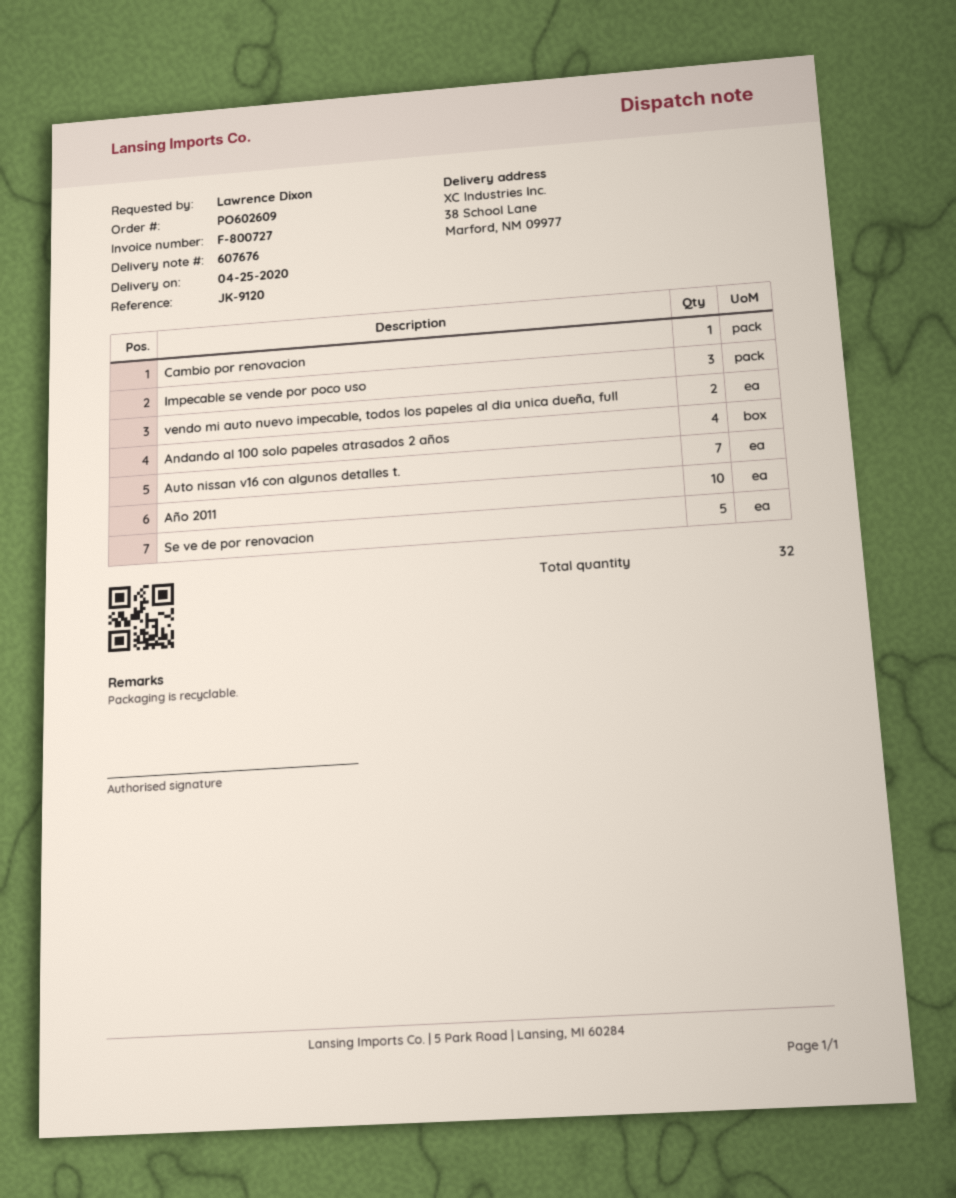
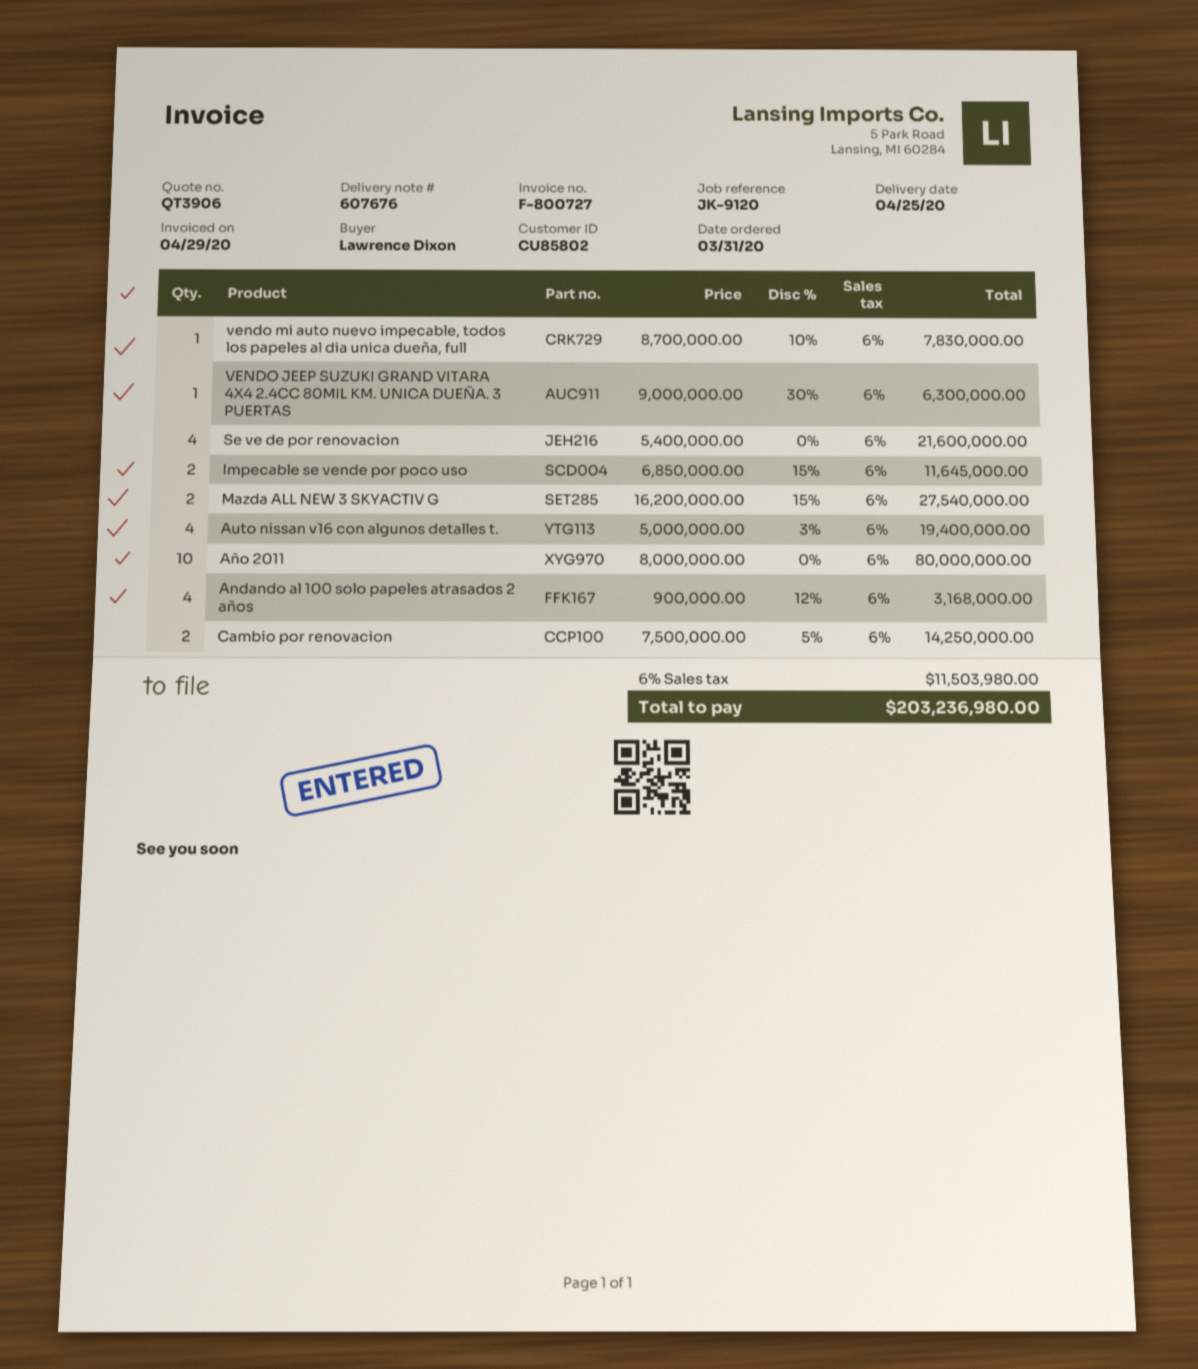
Cambio por renovacion: 1 -> 2
Impecable se vende por poco uso: 3 -> 2
vendo mi auto nuevo impecable, todos los papeles al dia unica dueña, full: 2 -> 1
Auto nissan v16 con algunos detalles t.: 7 -> 4
Se ve de por renovacion: 5 -> 4
VENDO JEEP SUZUKI GRAND VITARA 4X4 2.4CC 80MIL KM. UNICA DUEÑA. 3 PUERTAS: none -> 1
Mazda ALL NEW 3 SKYACTIV G: none -> 2

